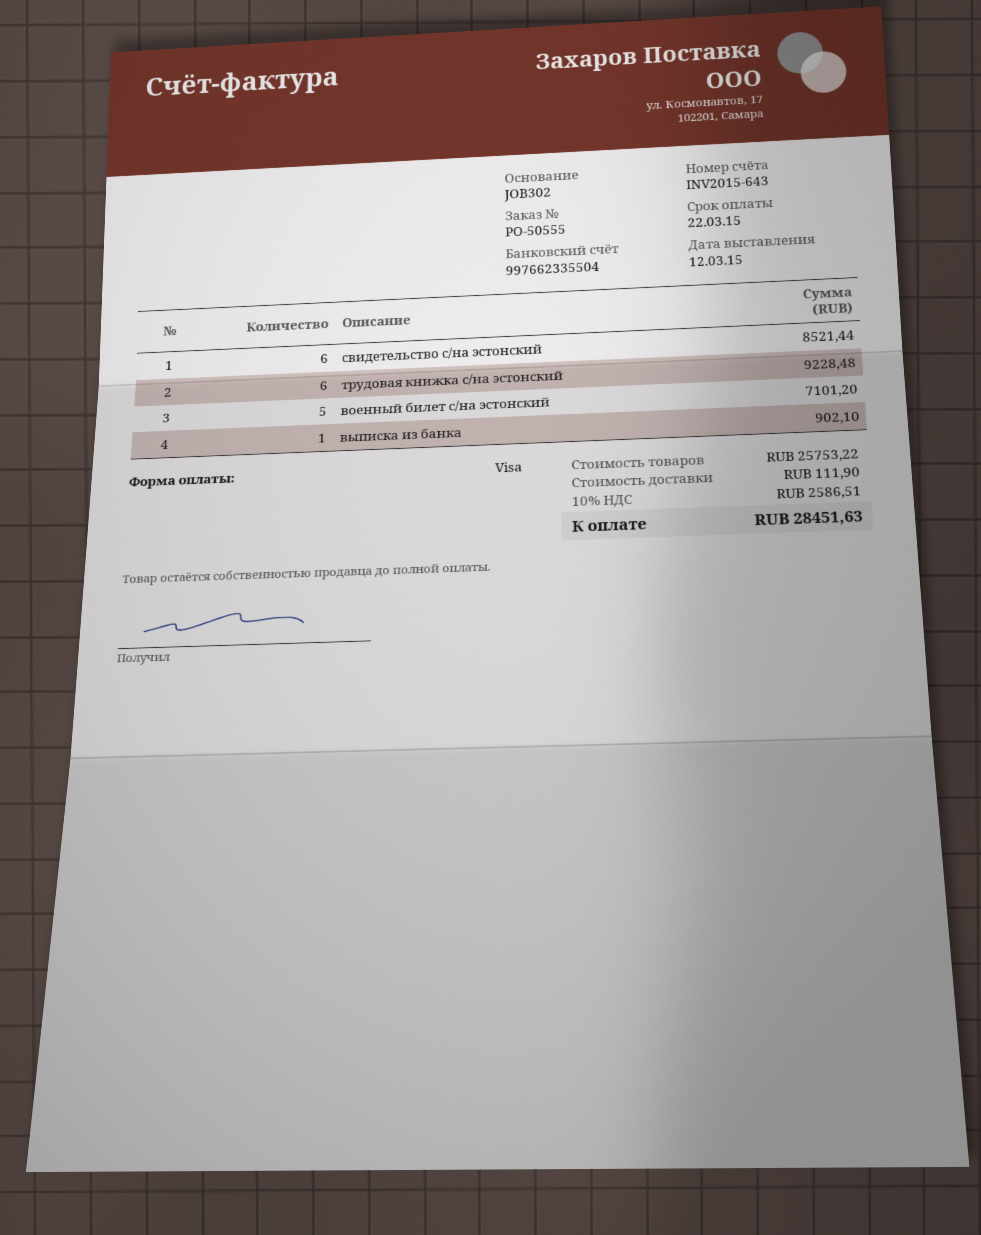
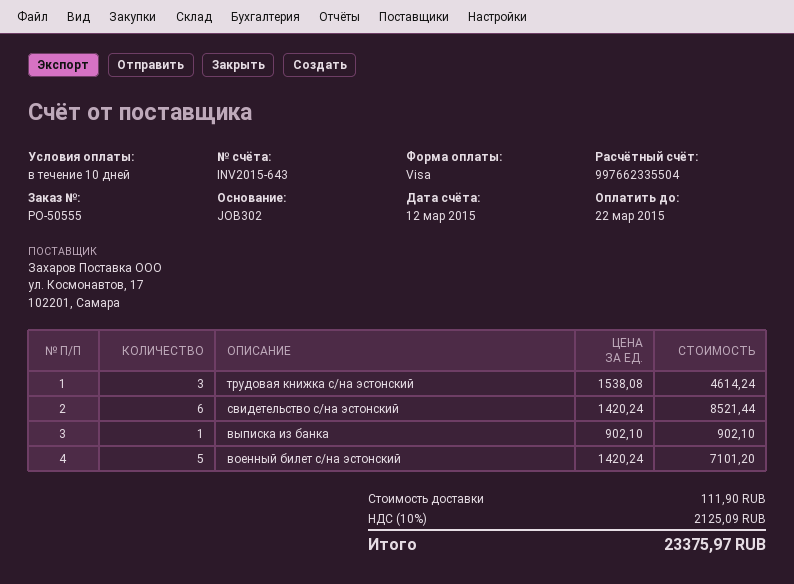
трудовая книжка с/на эстонский: 6 for 9228.48 -> 3 for 4614.24
tax: 10% = 2586.51 -> 10% = 2125.09
total: 28451.63 -> 23375.97

